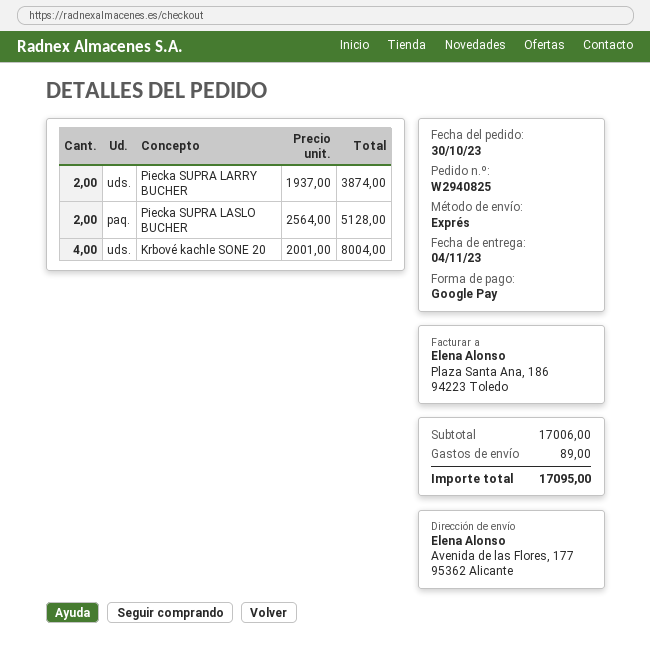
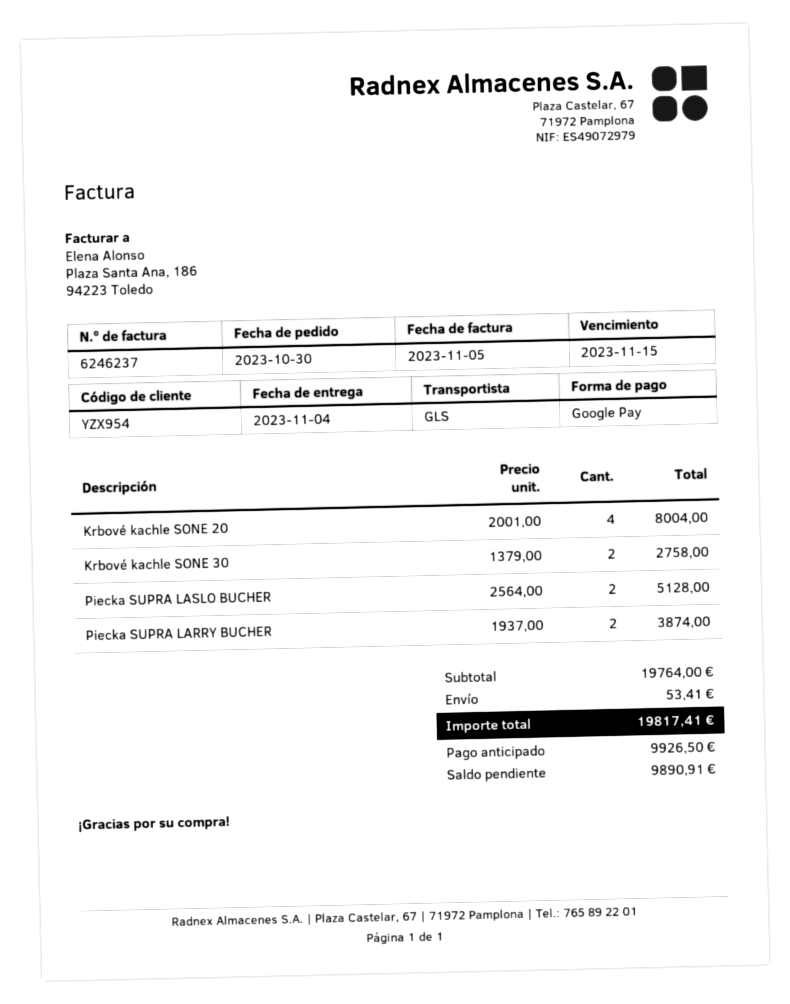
shipping method: express -> GLS
Krbové kachle SONE 30: none -> 2 x 1379.00 = 2758.00
subtotal: 17006.00 -> 19764.00
shipping: 89.00 -> 53.41
total: 17095.00 -> 19817.41

